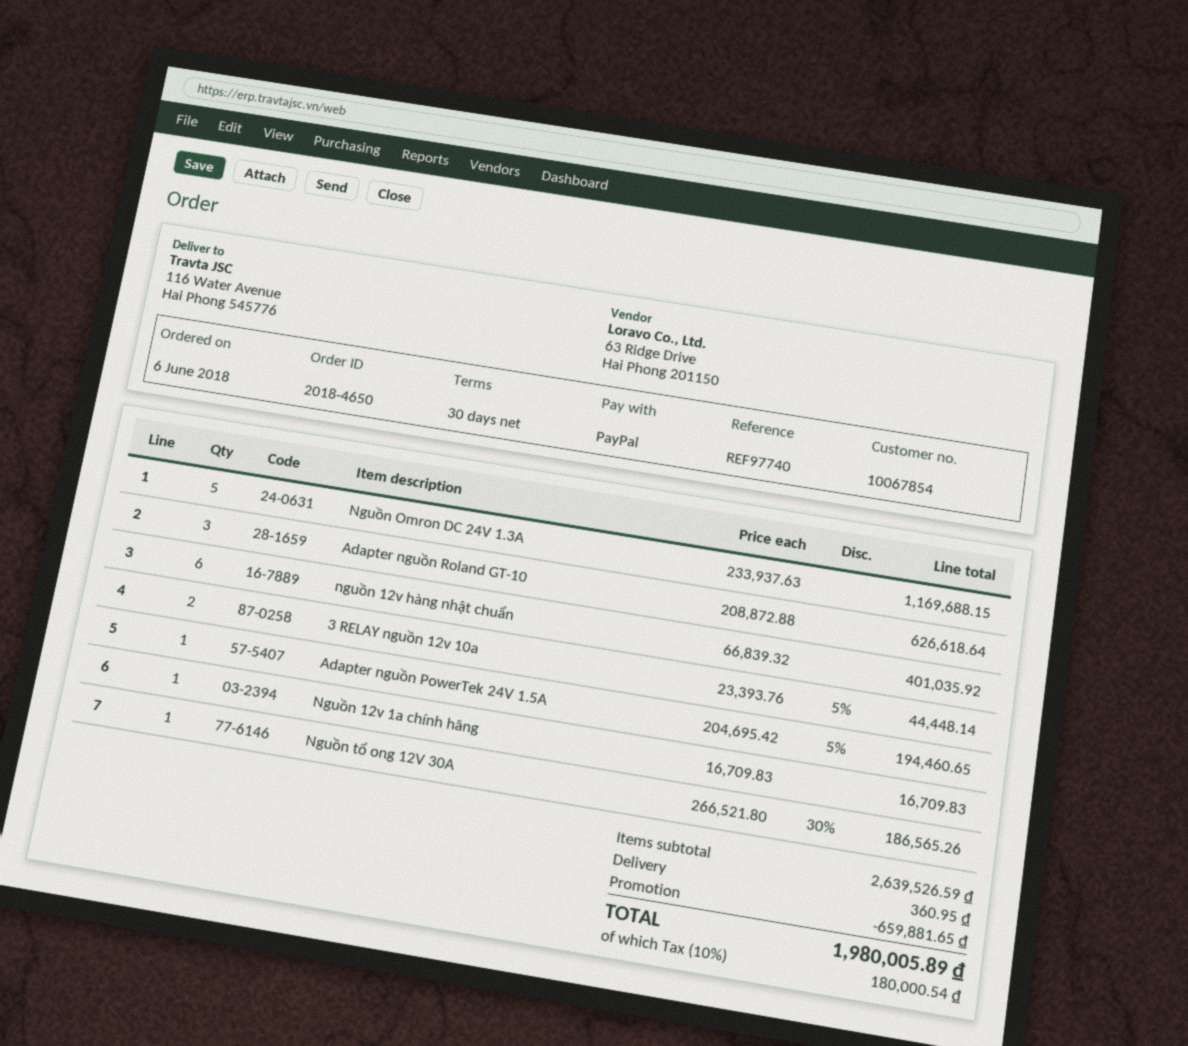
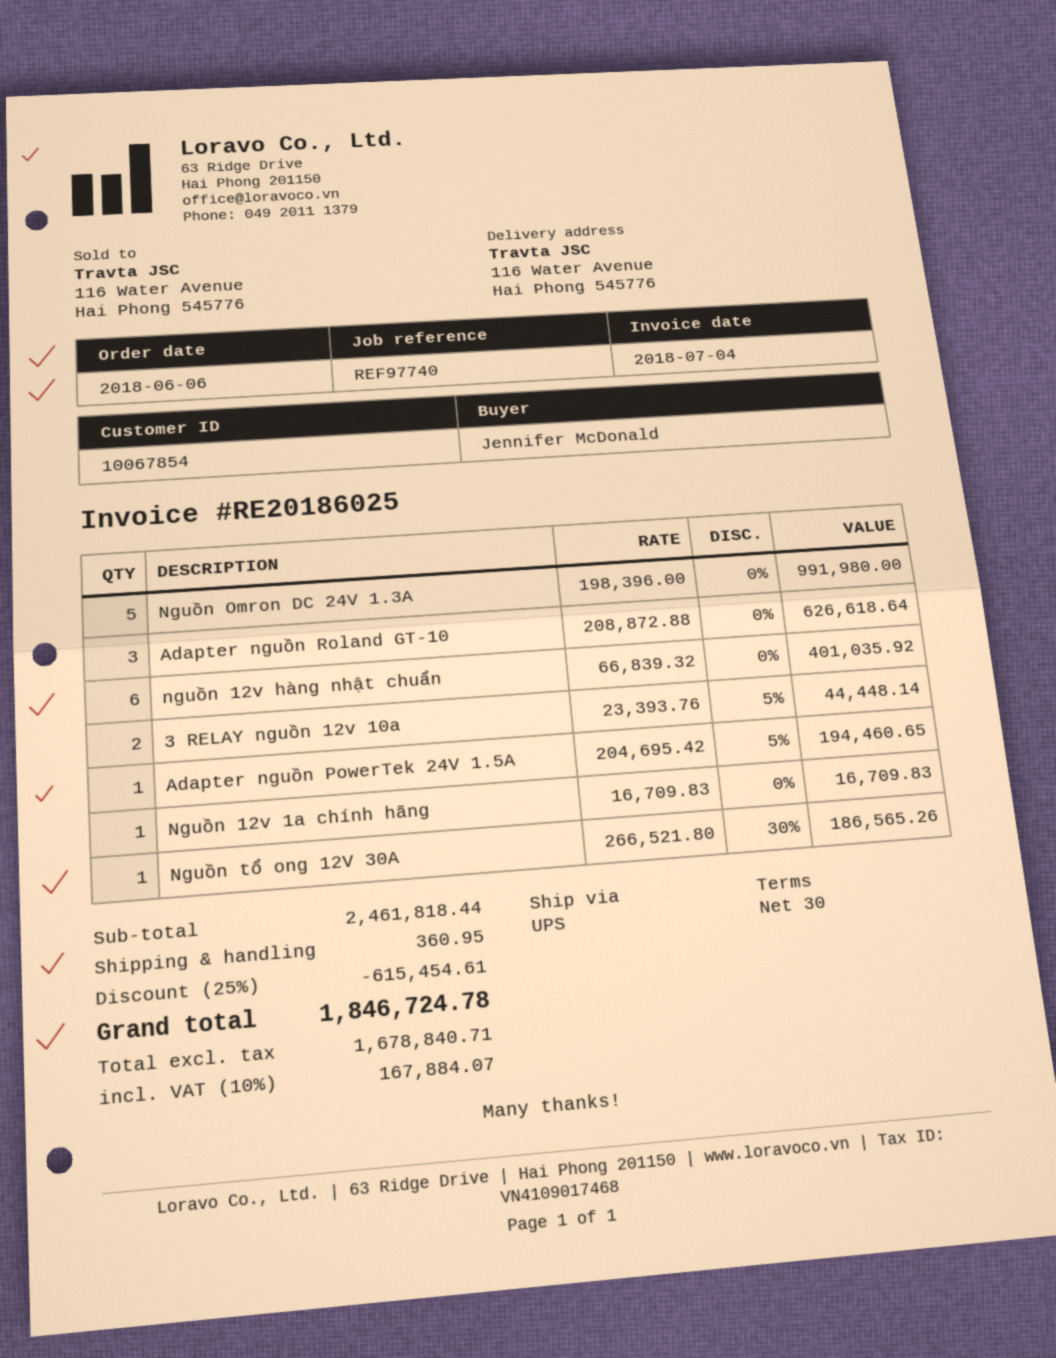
Nguồn Omron DC 24V 1.3A: 5 x 233937.63 = 1169688.15 -> 5 x 198396.00 = 991980.00
subtotal: 2639526.59 -> 2461818.44
discount: 659881.65 -> 615454.61
tax: 10% = 180000.54 -> 10% = 167884.07
total: 1980005.89 -> 1846724.78

